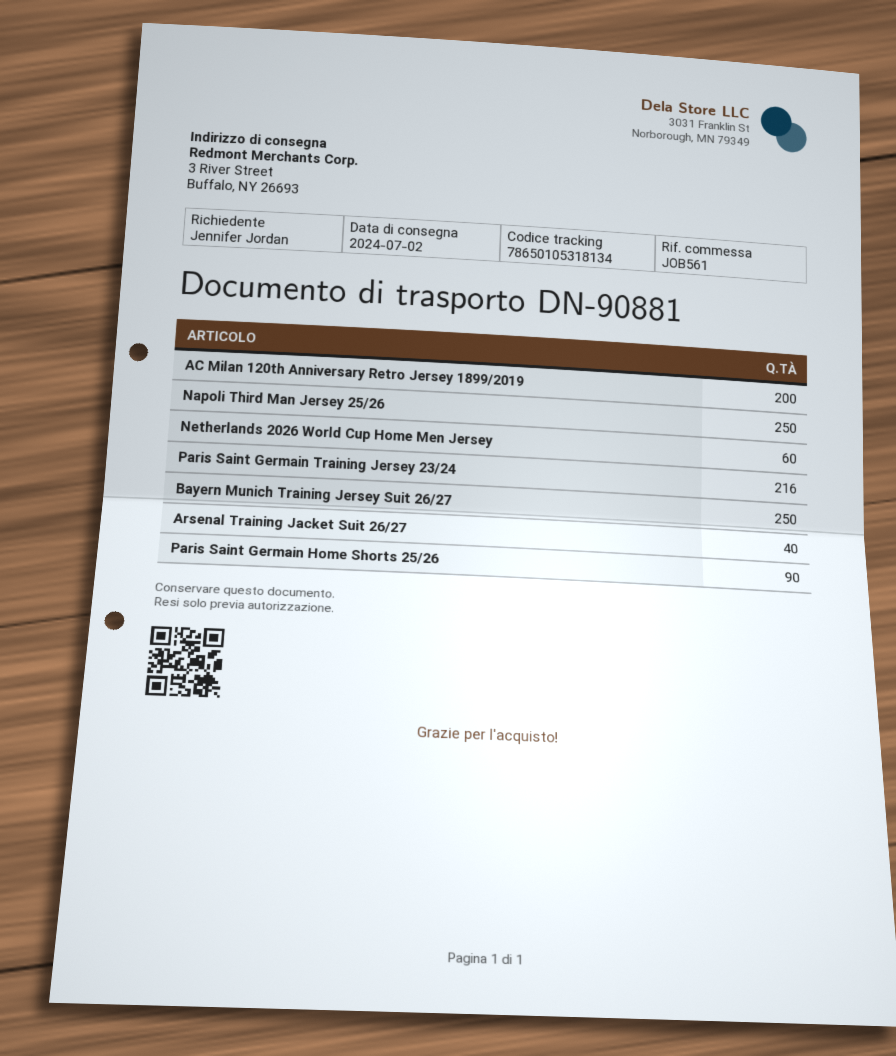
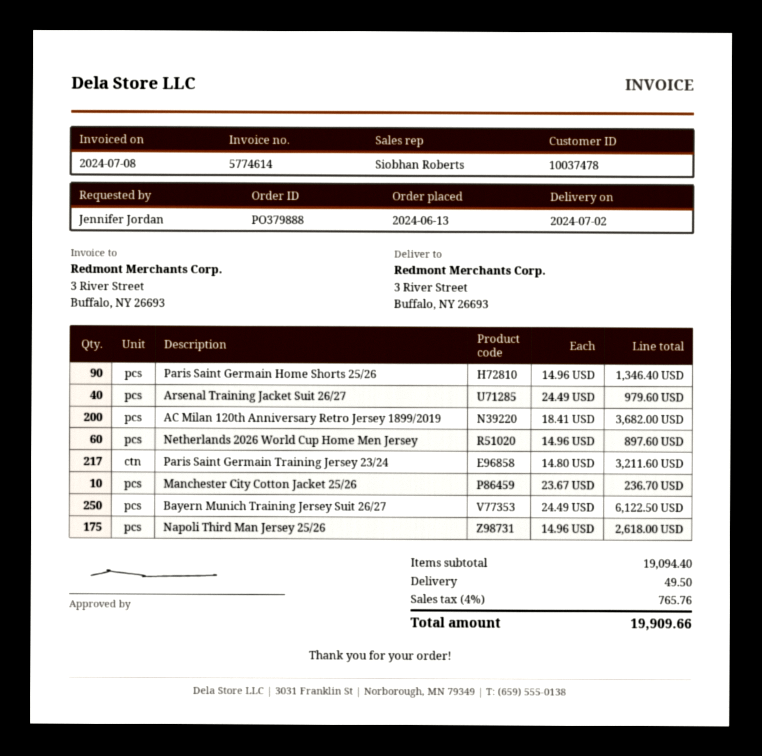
Napoli Third Man Jersey 25/26: 250 -> 175
Paris Saint Germain Training Jersey 23/24: 216 -> 217
Manchester City Cotton Jacket 25/26: none -> 10

